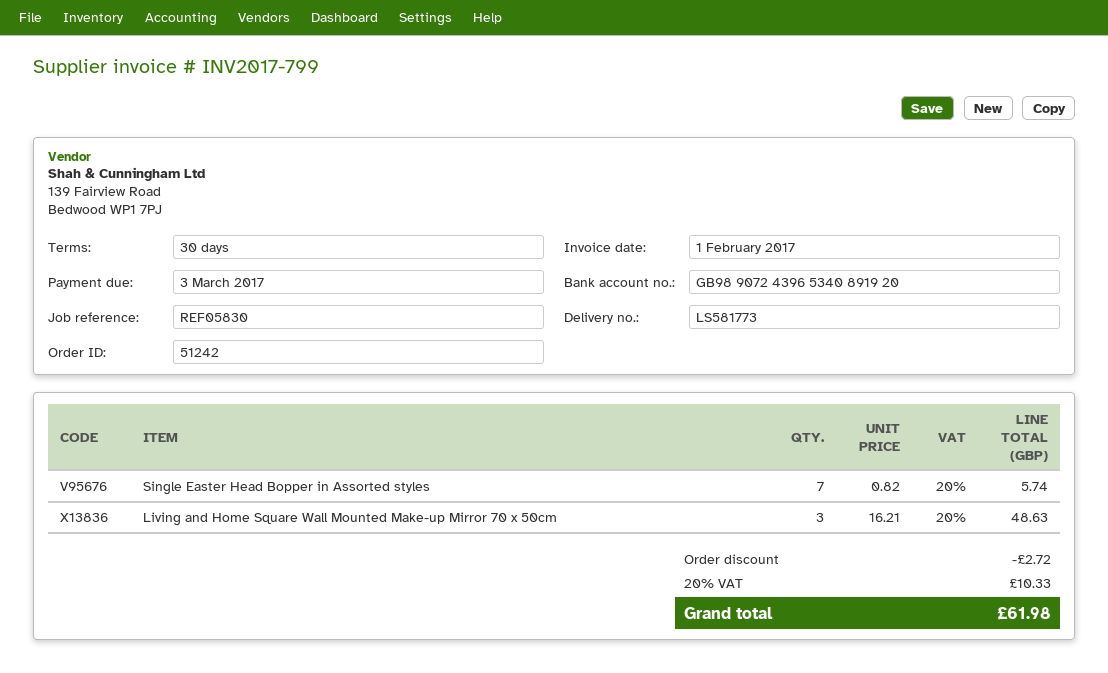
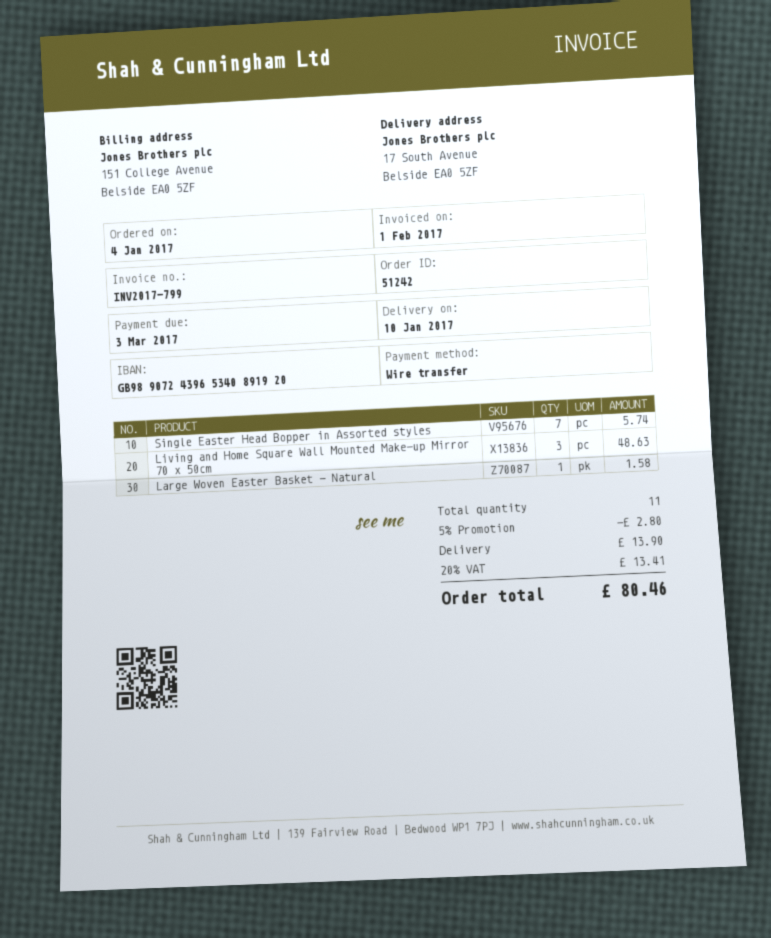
Large Woven Easter Basket - Natural: none -> 1 for 1.58
discount: 2.72 -> 2.80
shipping: none -> 13.90
tax: 20% = 10.33 -> 20% = 13.41
total: 61.98 -> 80.46

